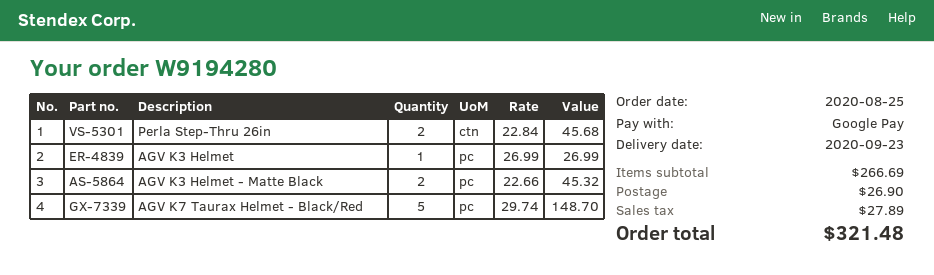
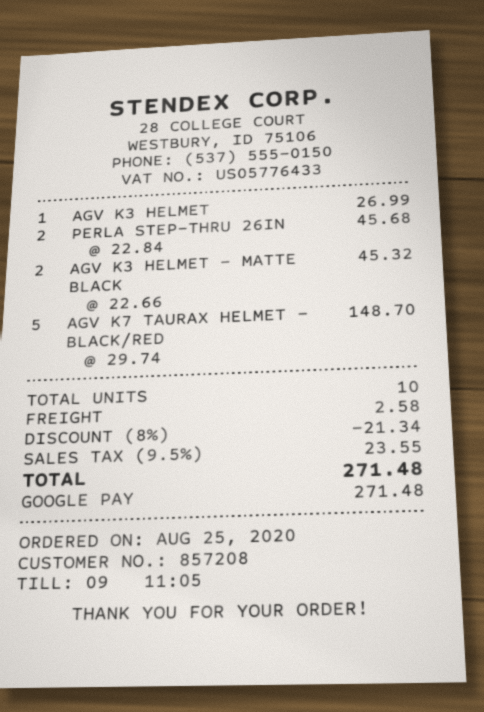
discount: none -> 8% = 21.34
shipping: 26.90 -> 2.58
tax: 27.89 -> 23.55
total: 321.48 -> 271.48

